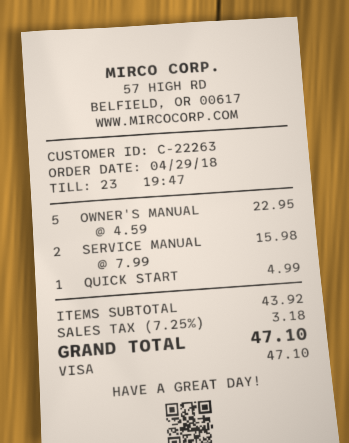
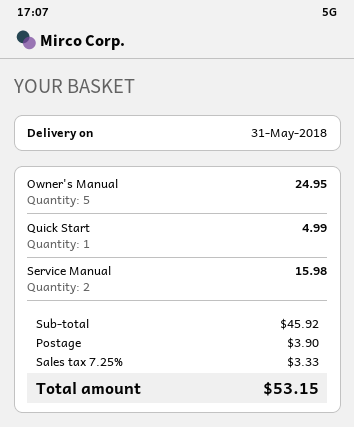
OWNER'S MANUAL: 5 for 22.95 -> 5 for 24.95
subtotal: 43.92 -> 45.92
shipping: none -> 3.90
tax: 7.25% = 3.18 -> 7.25% = 3.33
total: 47.10 -> 53.15

